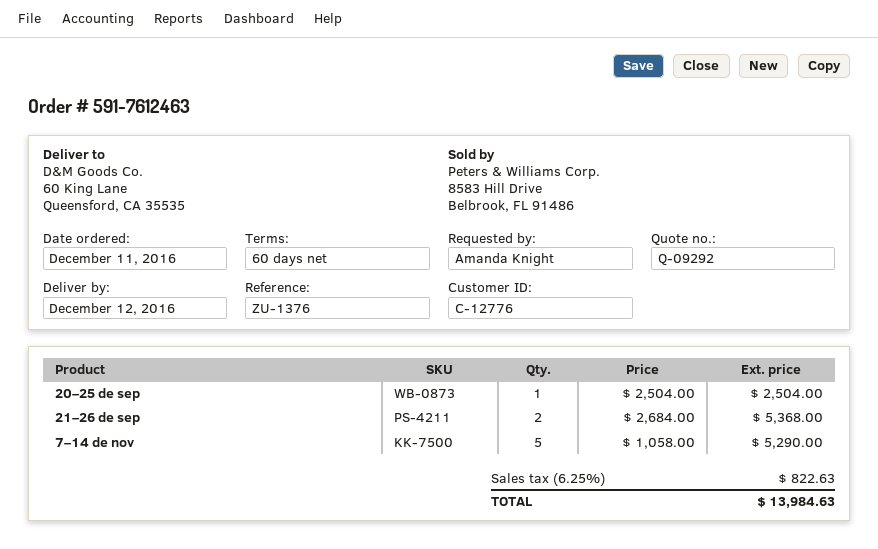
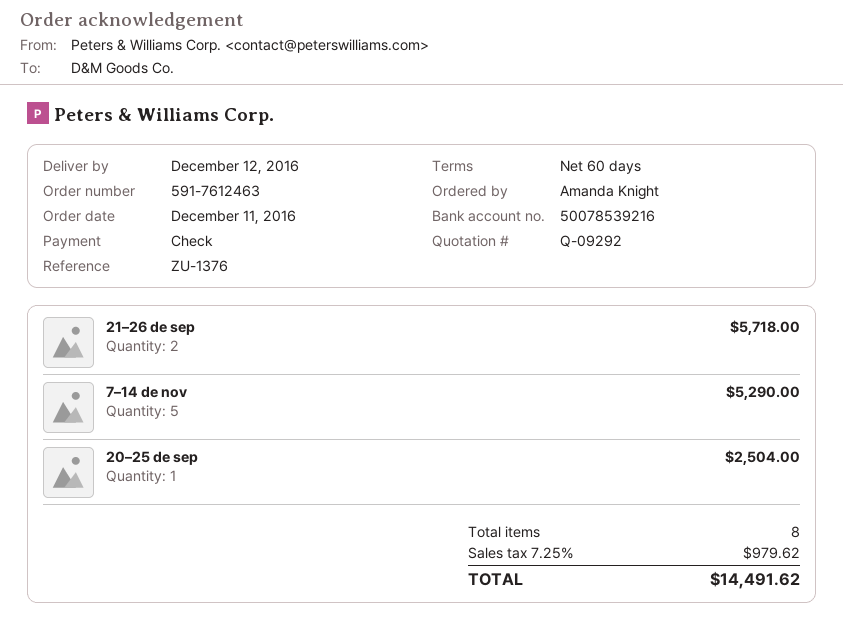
21–26 de sep: 2 for 5368.00 -> 2 for 5718.00
tax: 6.25% = 822.63 -> 7.25% = 979.62
total: 13984.63 -> 14491.62

